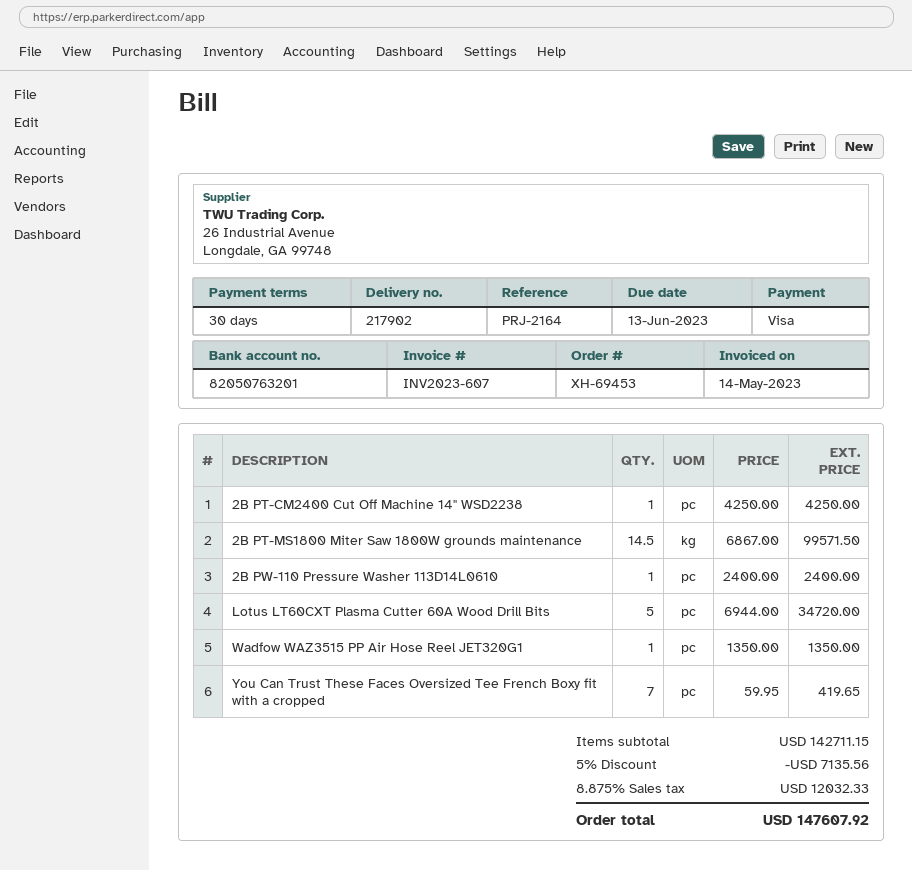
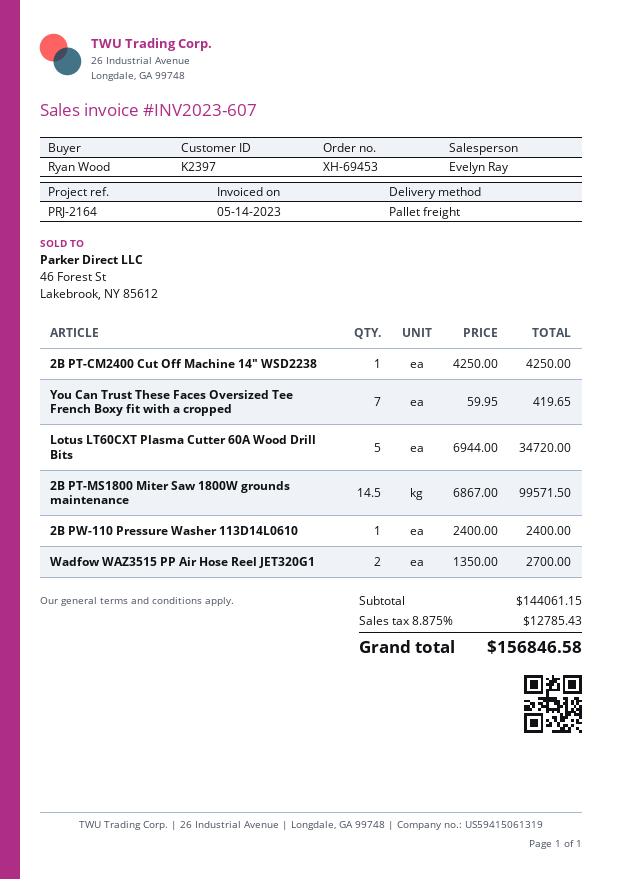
Wadfow WAZ3515 PP Air Hose Reel JET320G1: 1 x 1350.00 = 1350.00 -> 2 x 1350.00 = 2700.00
subtotal: 142711.15 -> 144061.15
discount: 5% = 7135.56 -> none
tax: 8.875% = 12032.33 -> 8.875% = 12785.43
total: 147607.92 -> 156846.58

